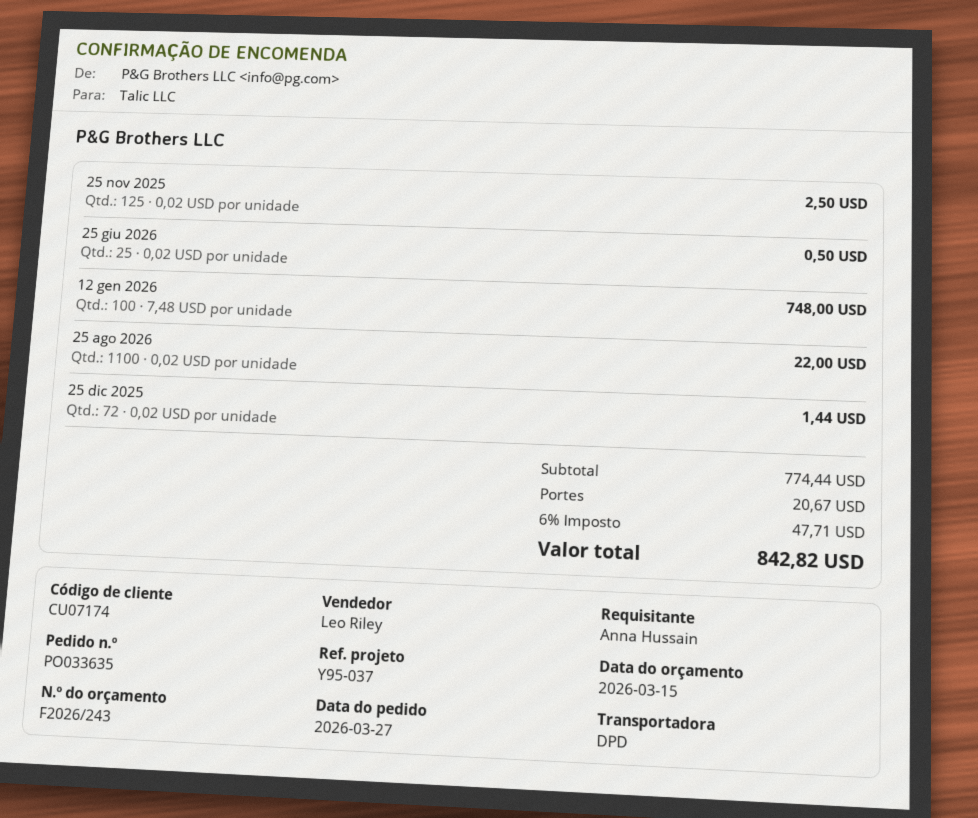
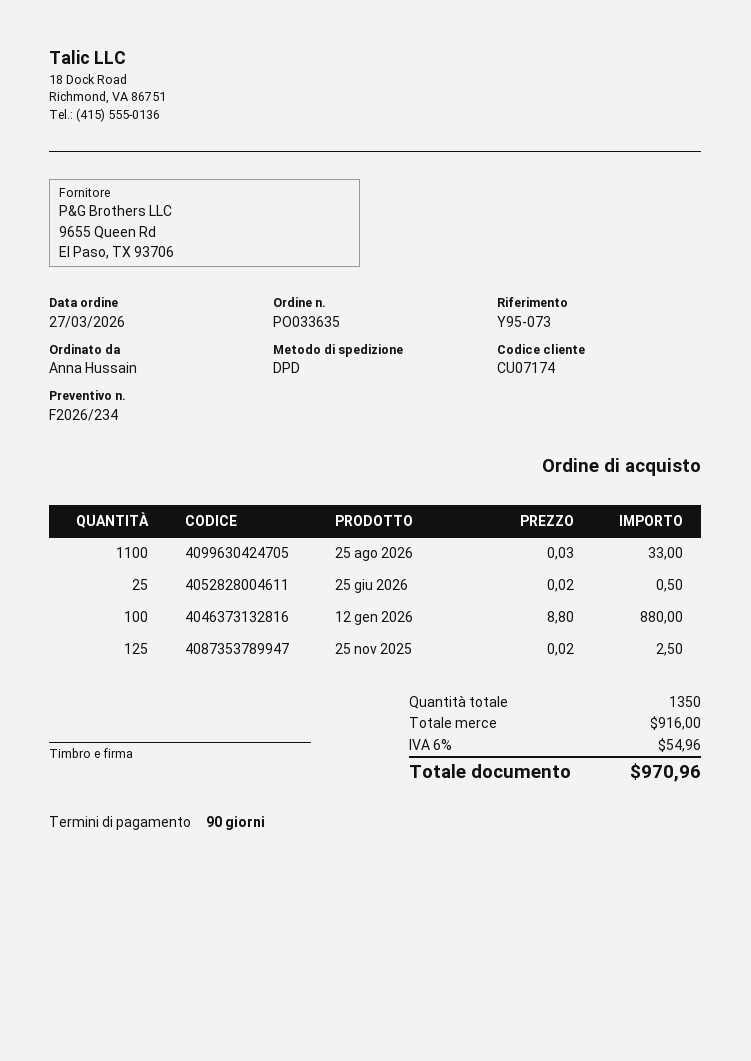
quote number: F2026/243 -> F2026/234
reference: Y95-037 -> Y95-073
12 gen 2026: 100 x 7.48 = 748.00 -> 100 x 8.80 = 880.00
25 ago 2026: 1100 x 0.02 = 22.00 -> 1100 x 0.03 = 33.00
25 dic 2025: 72 x 0.02 = 1.44 -> none
subtotal: 774.44 -> 916.00
shipping: 20.67 -> none
tax: 6% = 47.71 -> 6% = 54.96
total: 842.82 -> 970.96

